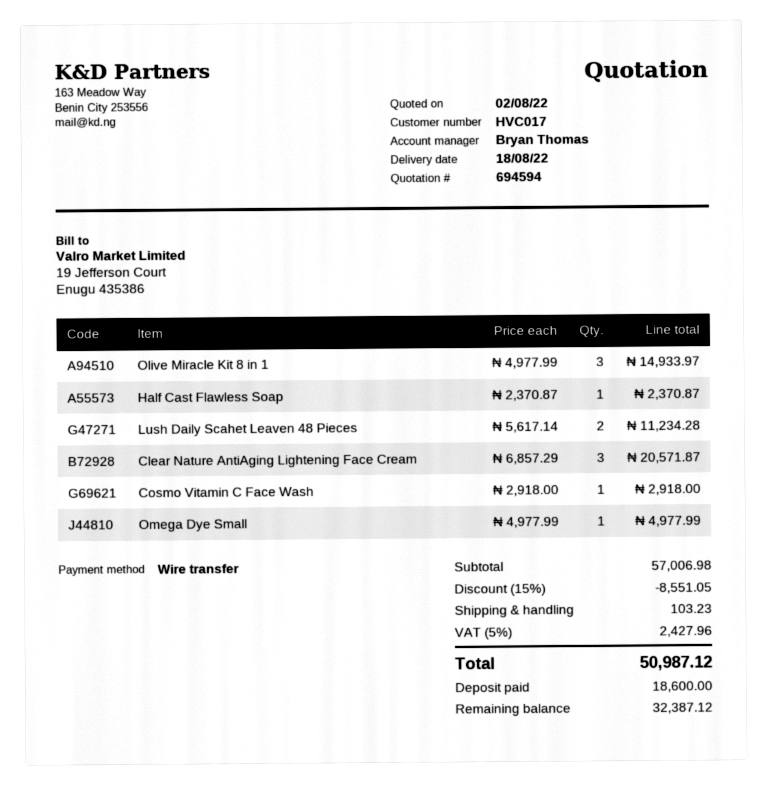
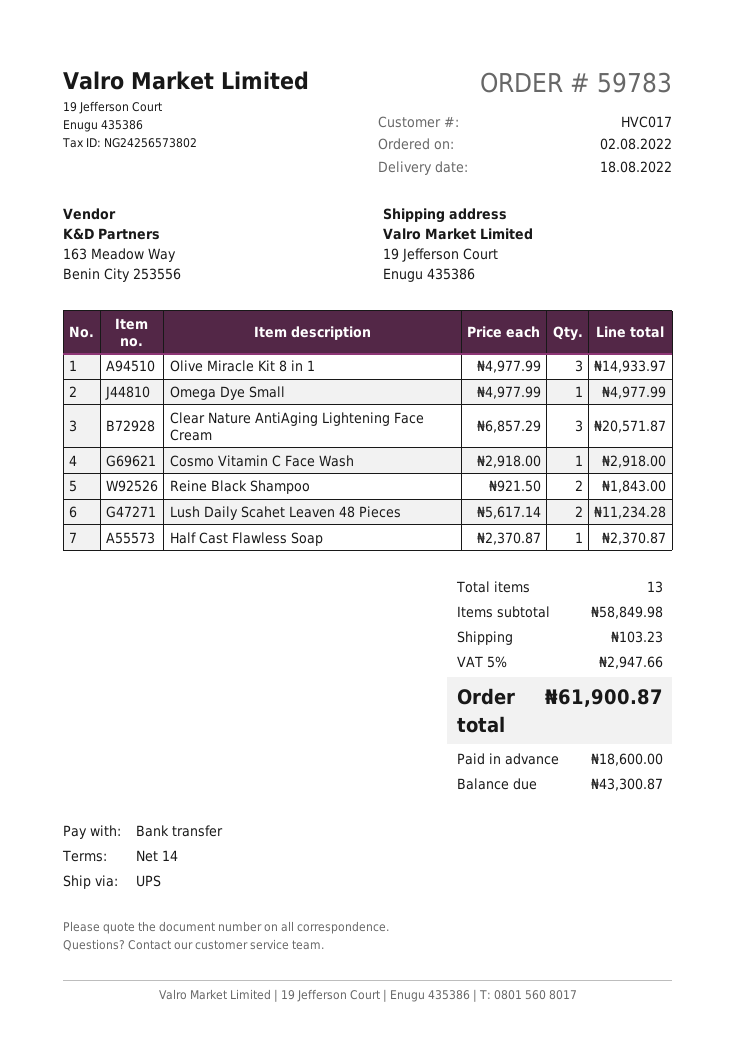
Reine Black Shampoo: none -> 2 x 921.50 = 1843.00
subtotal: 57006.98 -> 58849.98
discount: 15% = 8551.05 -> none
tax: 5% = 2427.96 -> 5% = 2947.66
total: 50987.12 -> 61900.87
balance: 32387.12 -> 43300.87

